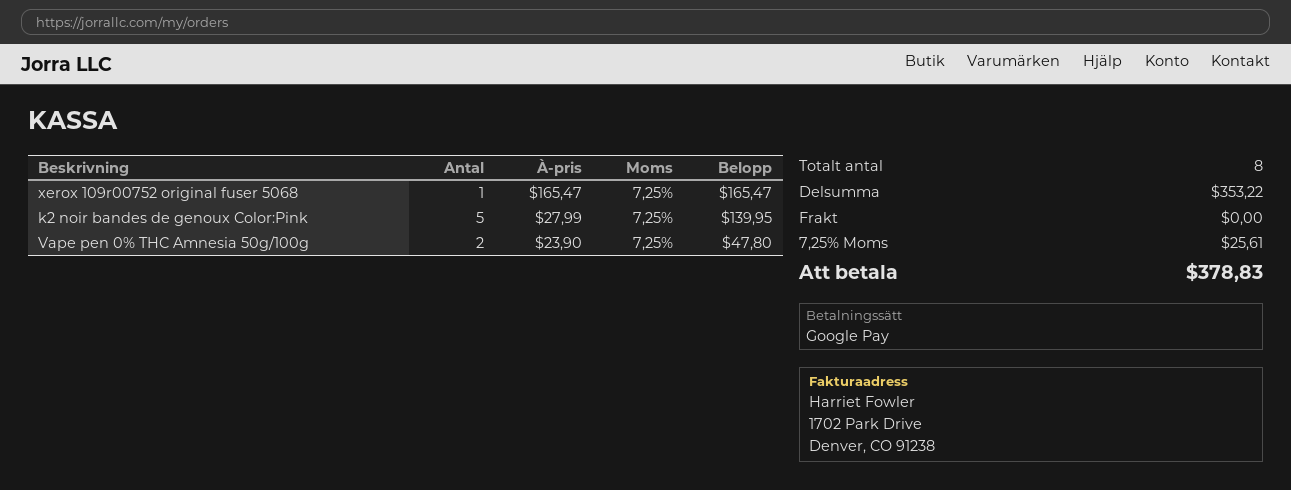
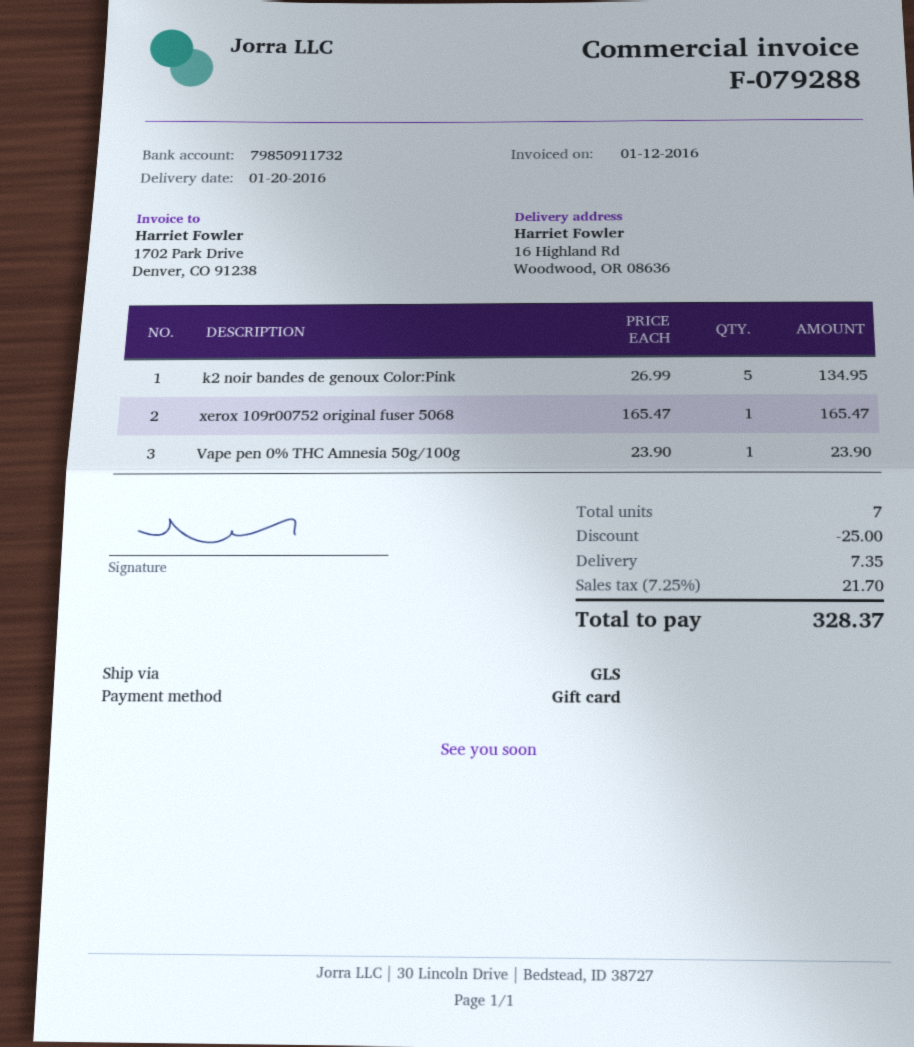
payment method: Google Pay -> gift card
k2 noir bandes de genoux Color:Pink: 5 x 27.99 = 139.95 -> 5 x 26.99 = 134.95
Vape pen 0% THC Amnesia 50g/100g: 2 x 23.90 = 47.80 -> 1 x 23.90 = 23.90
total quantity: 8 -> 7
discount: none -> 25.00
shipping: 0.00 -> 7.35
tax: 7.25% = 25.61 -> 7.25% = 21.70
total: 378.83 -> 328.37

